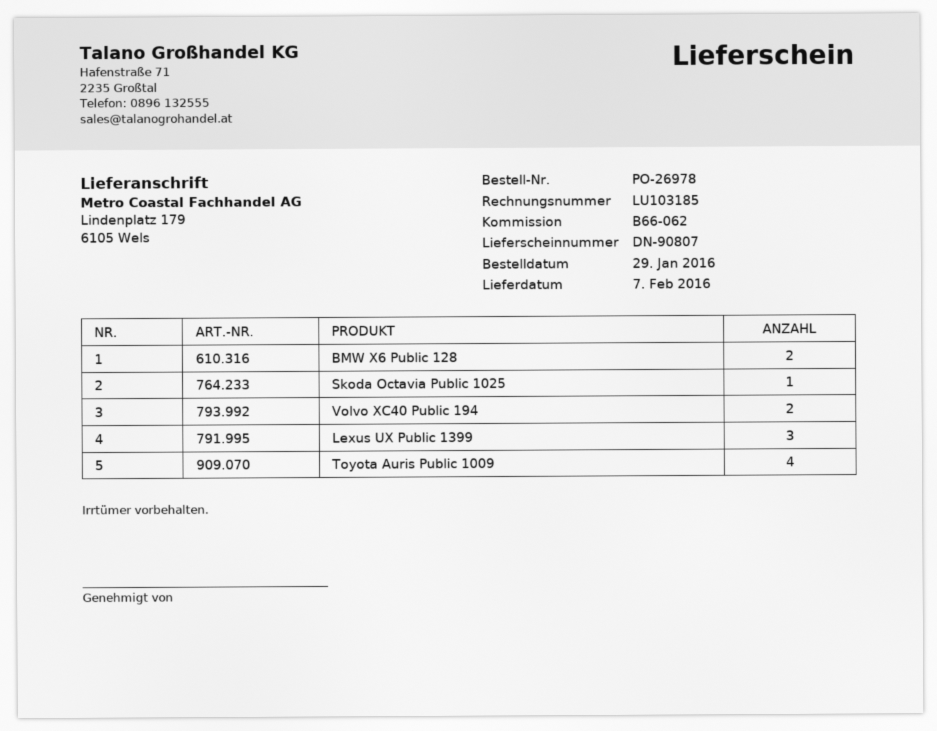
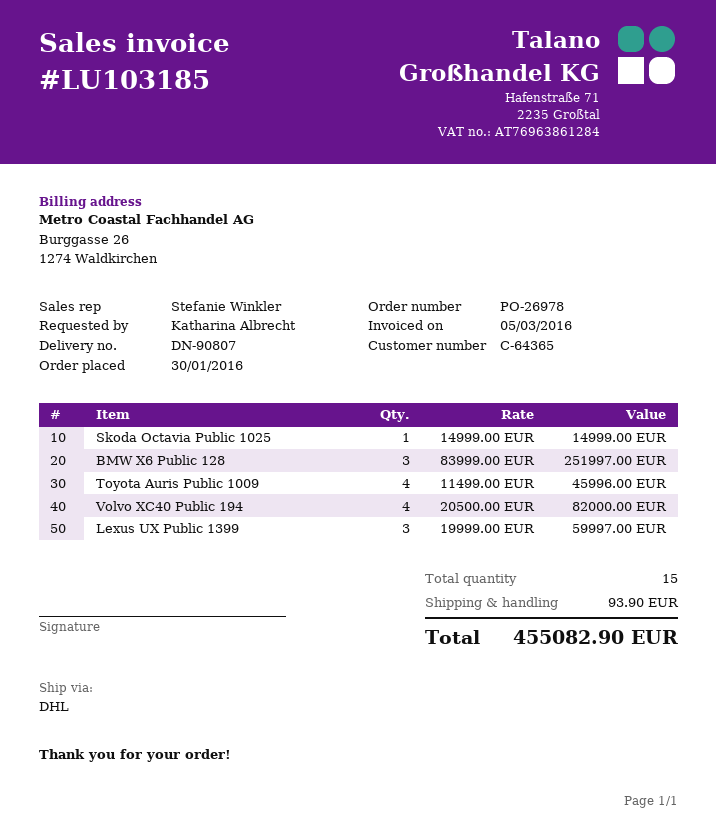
order date: 2016-01-29 -> 2016-01-30
BMW X6 Public 128: 2 -> 3
Volvo XC40 Public 194: 2 -> 4

